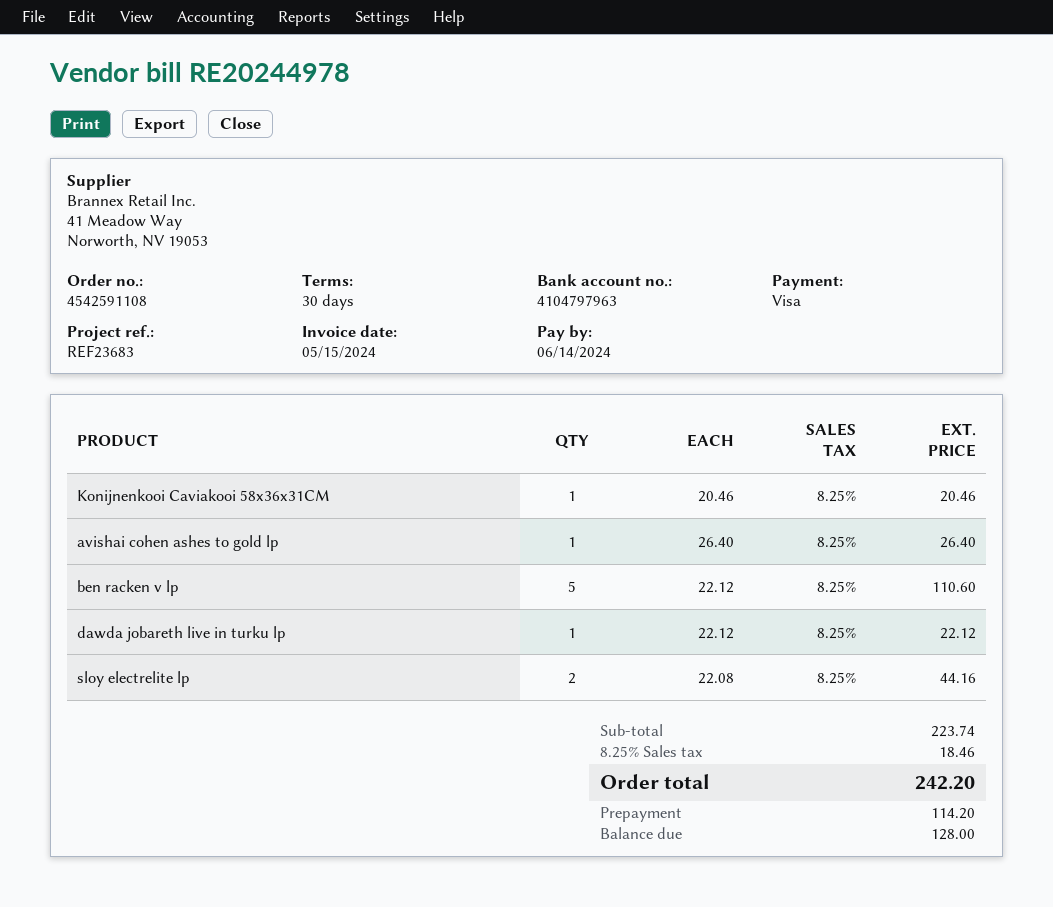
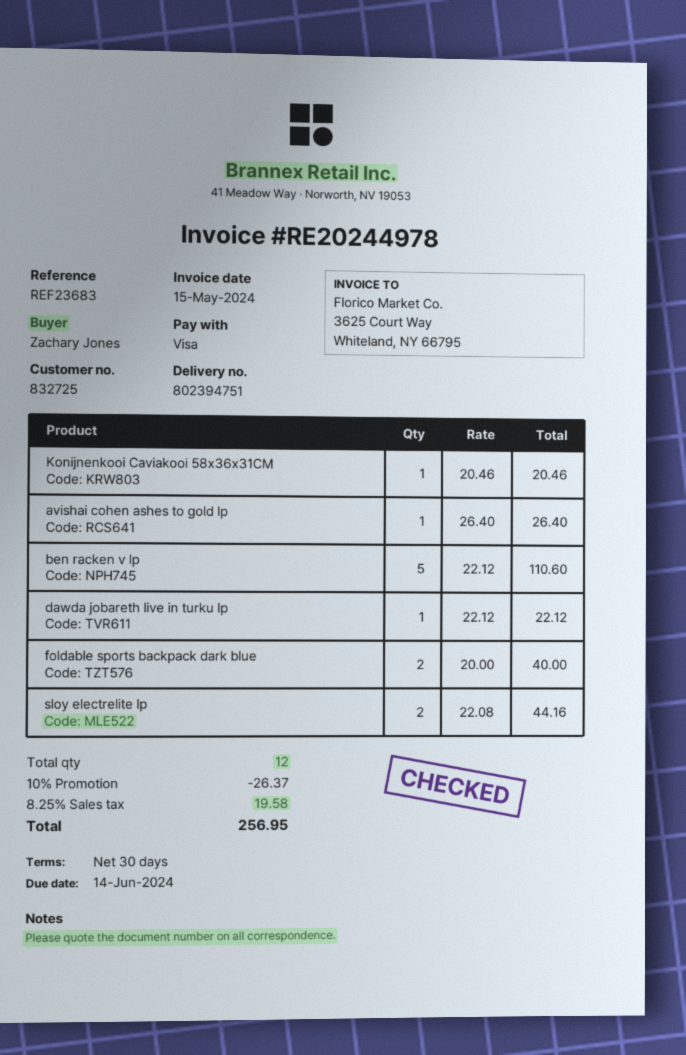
foldable sports backpack dark blue: none -> 2 x 20.00 = 40.00
discount: none -> 10% = 26.37
tax: 8.25% = 18.46 -> 8.25% = 19.58
total: 242.20 -> 256.95

